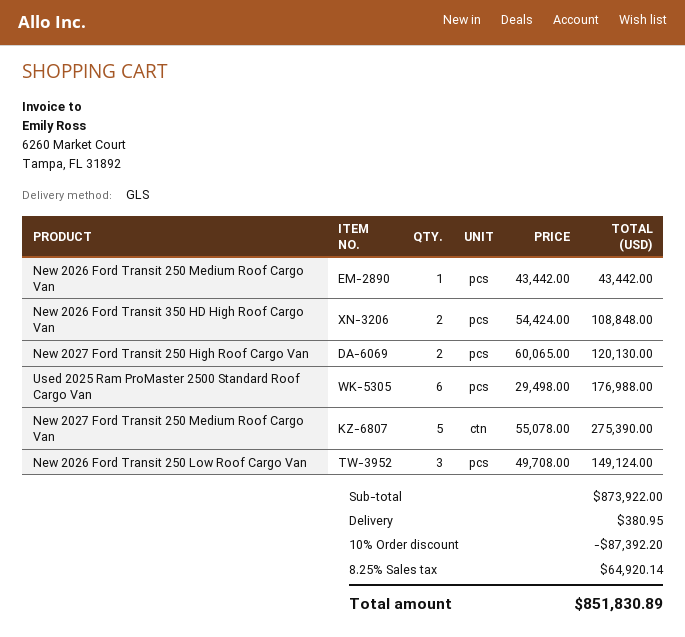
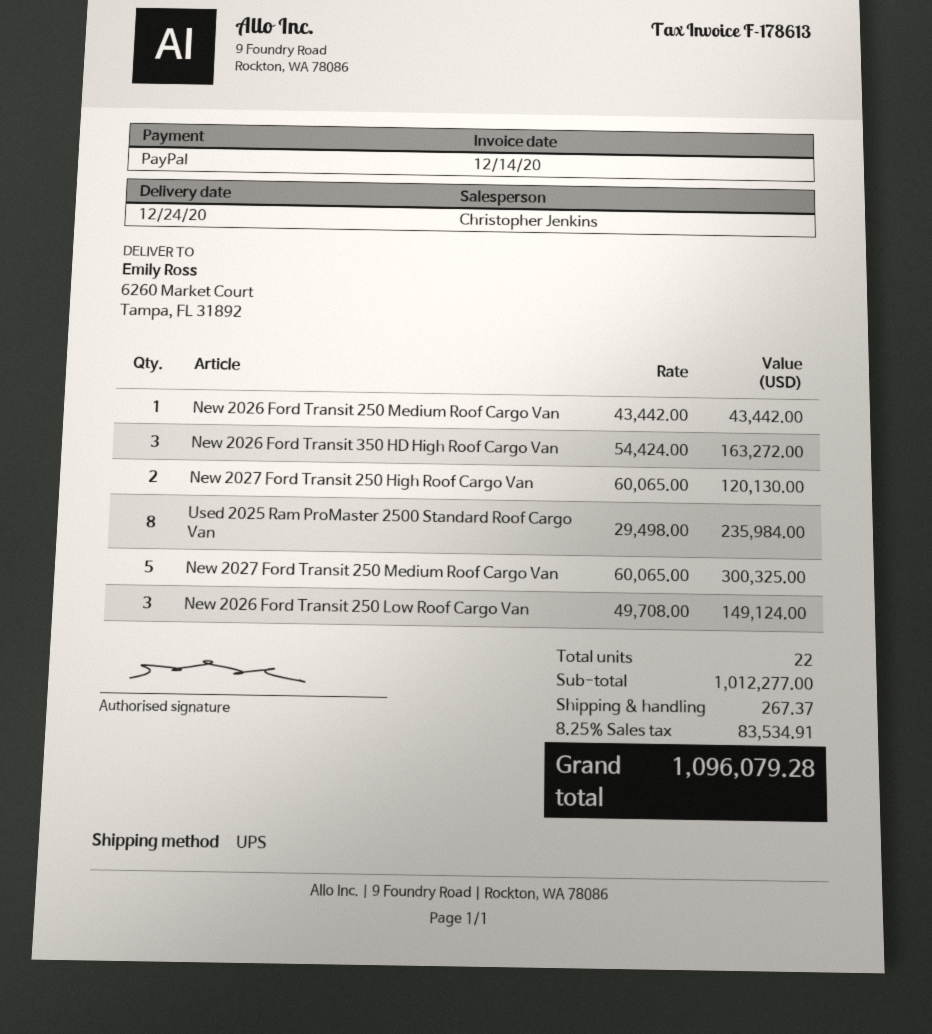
shipping method: GLS -> UPS
New 2026 Ford Transit 350 HD High Roof Cargo Van: 2 x 54424.00 = 108848.00 -> 3 x 54424.00 = 163272.00
Used 2025 Ram ProMaster 2500 Standard Roof Cargo Van: 6 x 29498.00 = 176988.00 -> 8 x 29498.00 = 235984.00
New 2027 Ford Transit 250 Medium Roof Cargo Van: 5 x 55078.00 = 275390.00 -> 5 x 60065.00 = 300325.00
subtotal: 873922.00 -> 1012277.00
discount: 10% = 87392.20 -> none
shipping: 380.95 -> 267.37
tax: 8.25% = 64920.14 -> 8.25% = 83534.91
total: 851830.89 -> 1096079.28

